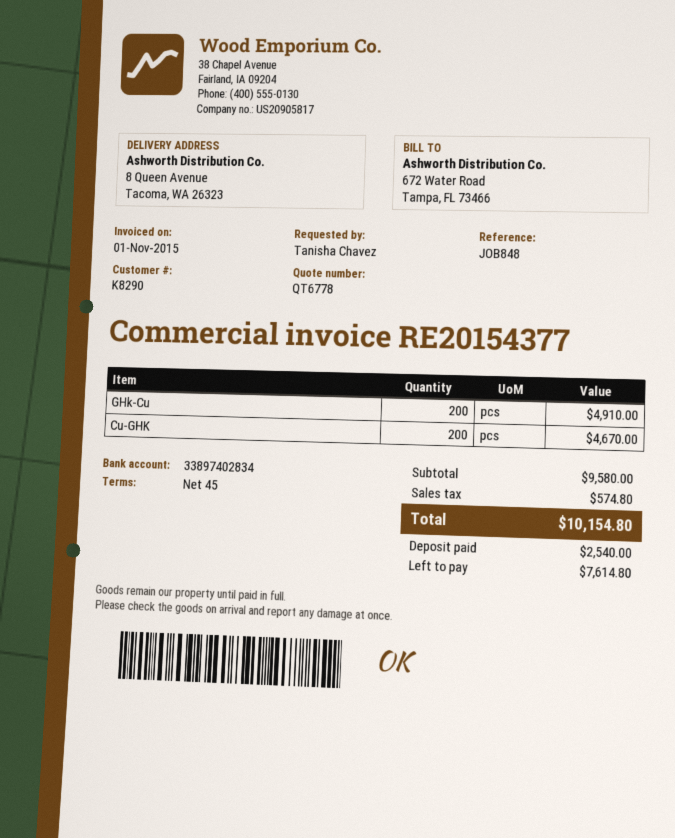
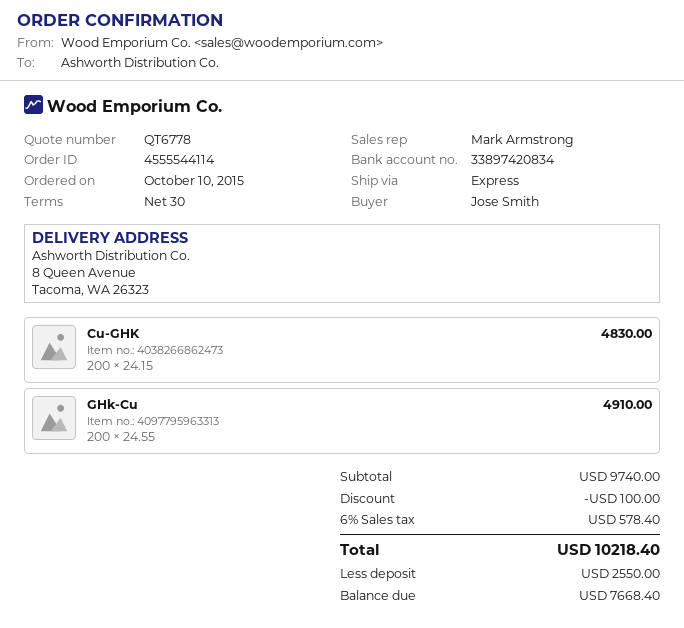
payment terms: 45 days -> 30 days
ordered by: Tanisha Chavez -> Jose Smith
bank account: 33897402834 -> 33897420834
Cu-GHK: 200 for 4670.00 -> 200 for 4830.00
subtotal: 9580.00 -> 9740.00
discount: none -> 100.00
tax: 574.80 -> 578.40
total: 10154.80 -> 10218.40
deposit: 2540.00 -> 2550.00
balance: 7614.80 -> 7668.40

